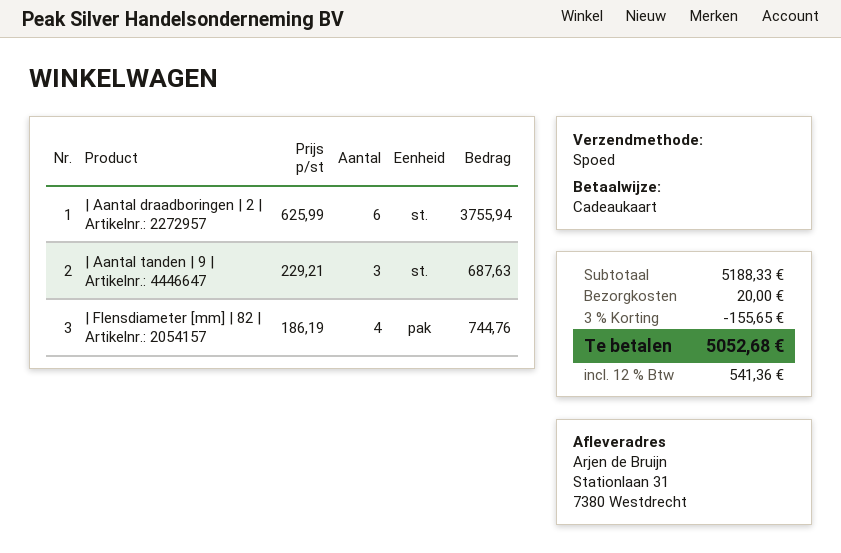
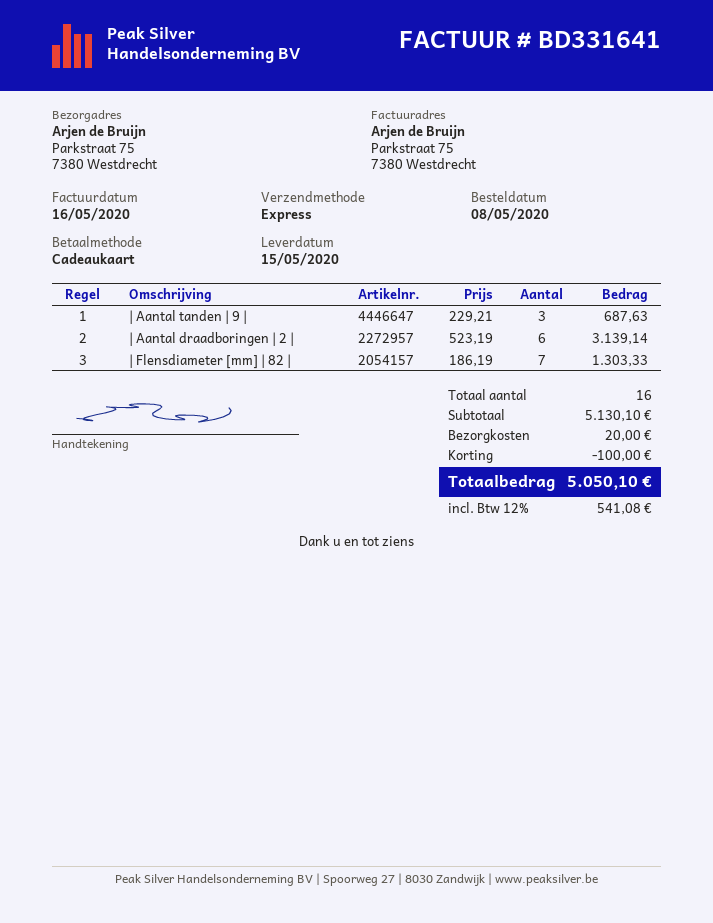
ship to: Stationlaan 31, 7380 Westdrecht -> Parkstraat 75, 7380 Westdrecht
| Aantal draadboringen | 2 |: 6 x 625.99 = 3755.94 -> 6 x 523.19 = 3139.14
| Flensdiameter [mm] | 82 |: 4 x 186.19 = 744.76 -> 7 x 186.19 = 1303.33
subtotal: 5188.33 -> 5130.10
discount: 155.65 -> 100.00
tax: 12% = 541.36 -> 12% = 541.08
total: 5052.68 -> 5050.10

